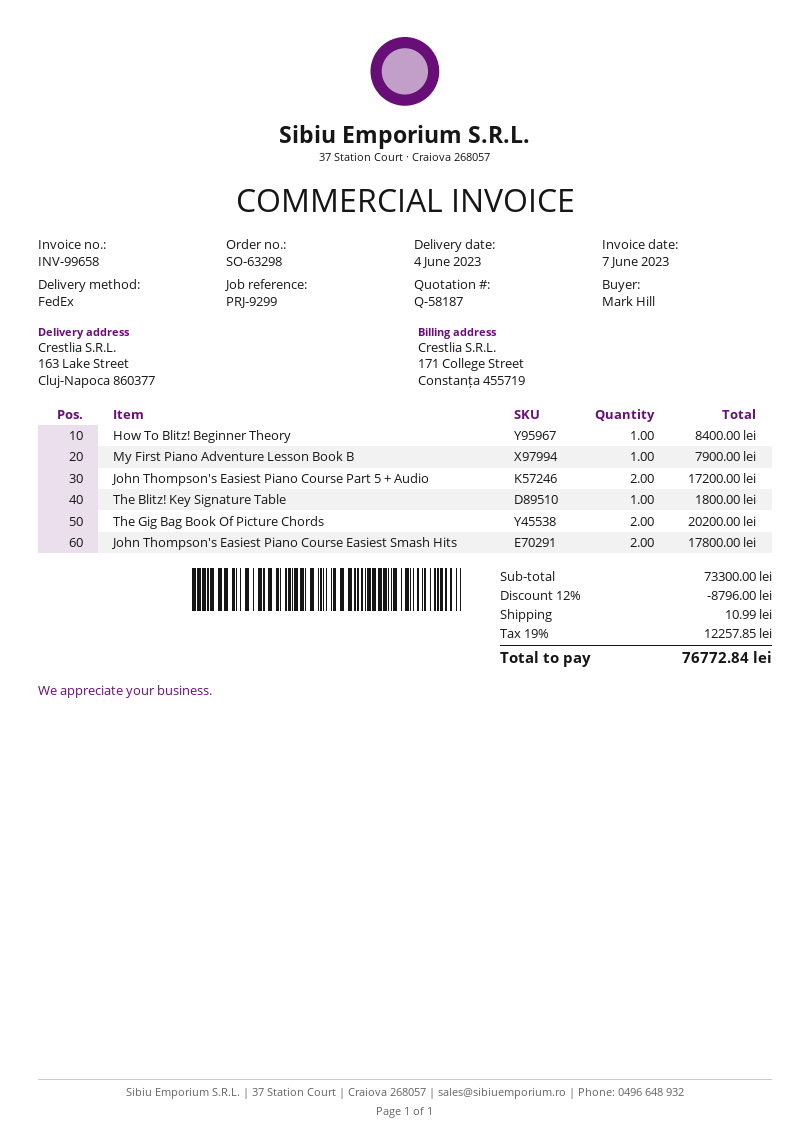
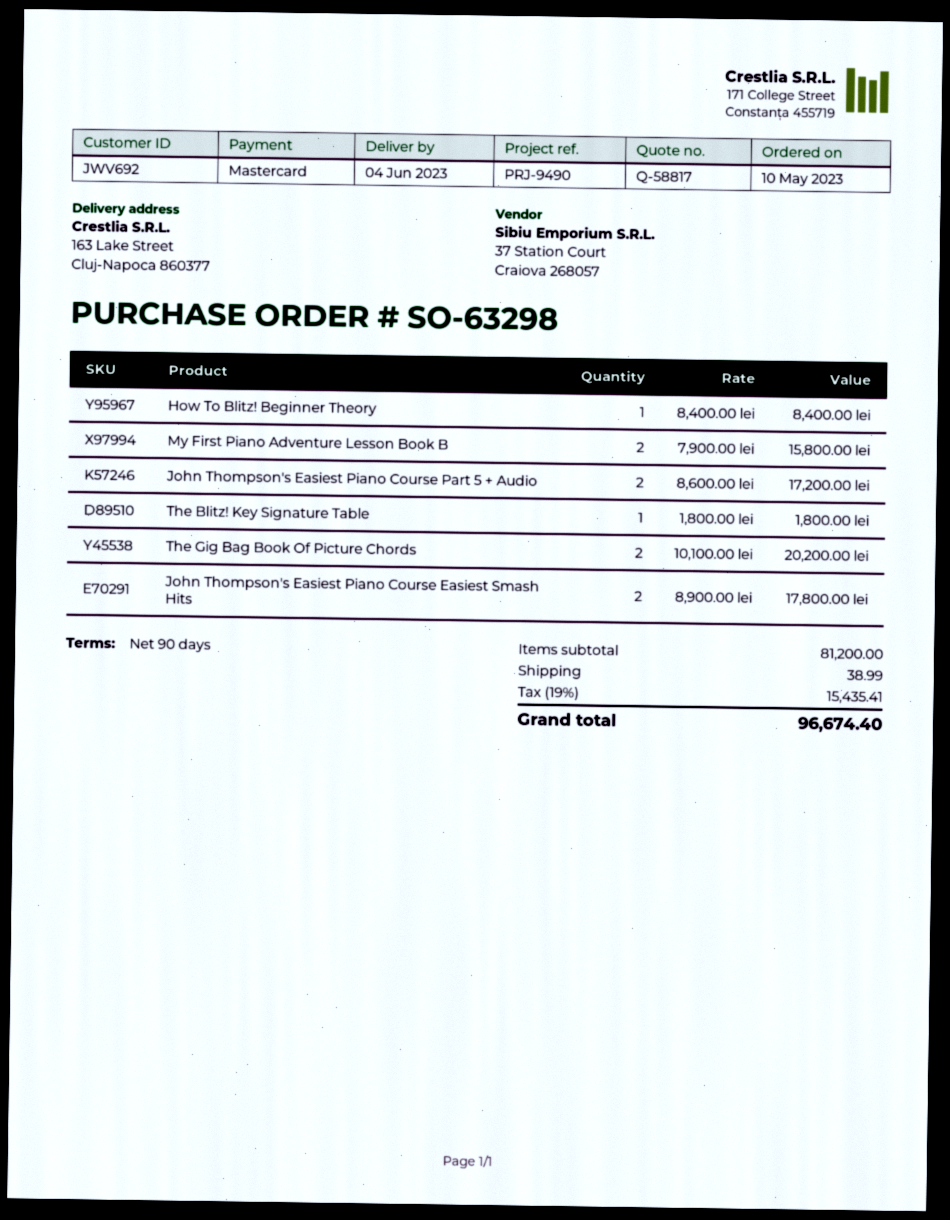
quote number: Q-58187 -> Q-58817
reference: PRJ-9299 -> PRJ-9490
My First Piano Adventure Lesson Book B: 1 for 7900.00 -> 2 for 15800.00
subtotal: 73300.00 -> 81200.00
discount: 12% = 8796.00 -> none
shipping: 10.99 -> 38.99
tax: 19% = 12257.85 -> 19% = 15435.41
total: 76772.84 -> 96674.40

